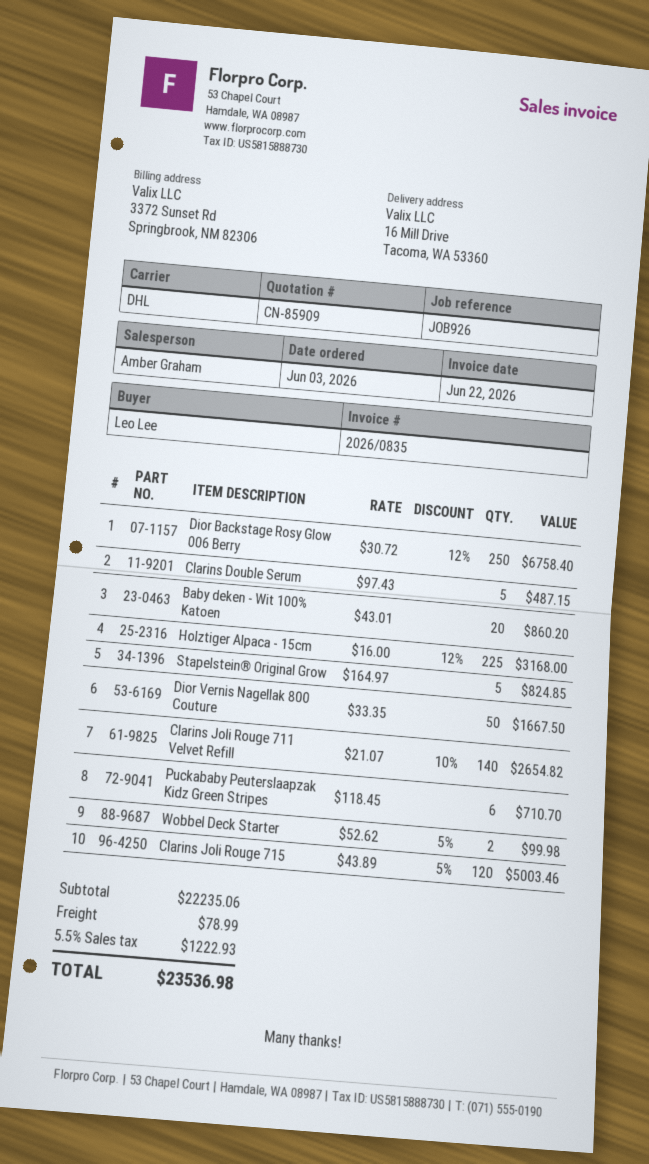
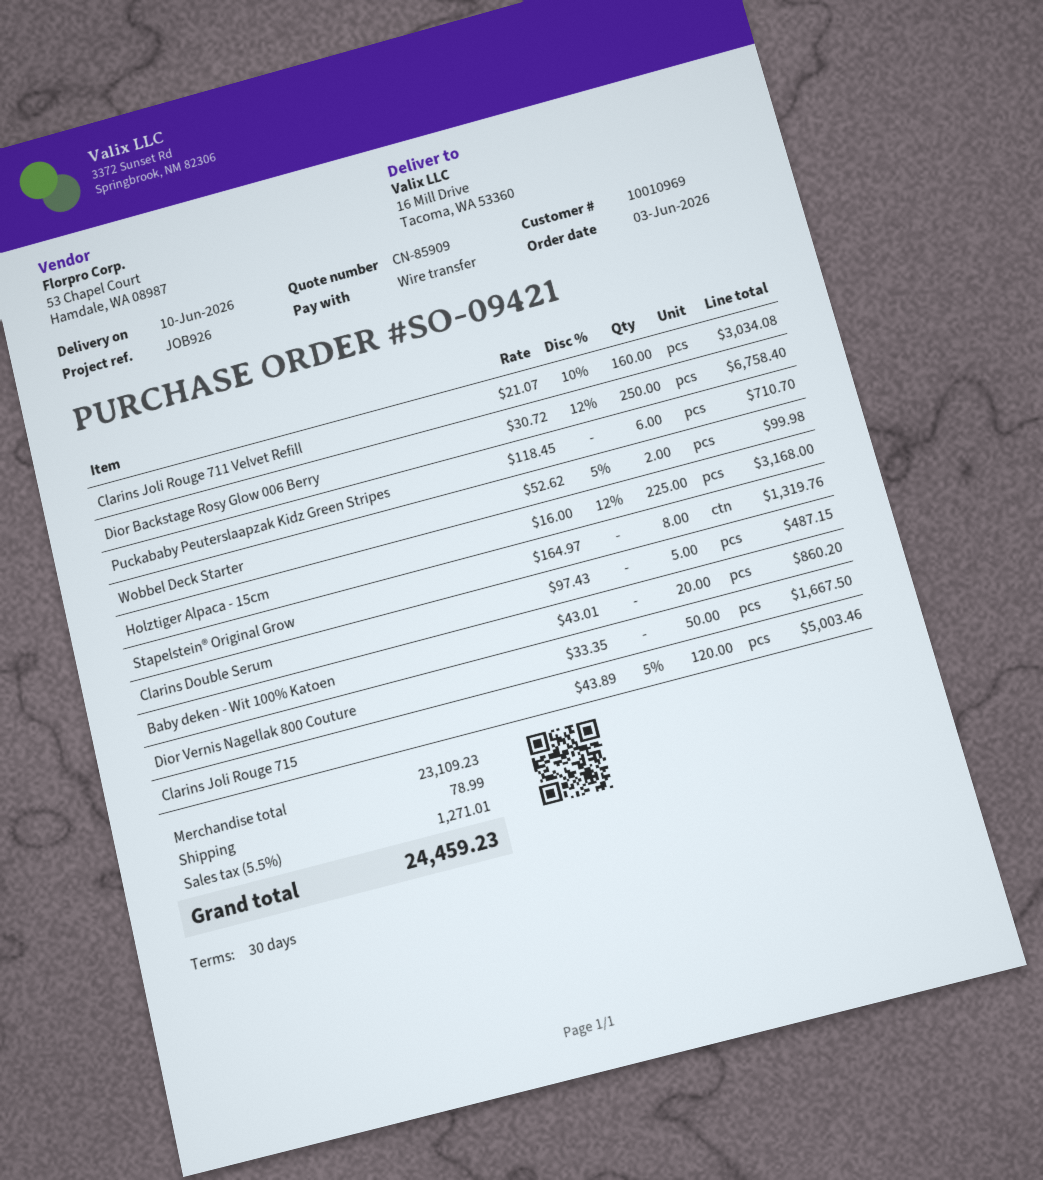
Stapelstein® Original Grow: 5 x 164.97 = 824.85 -> 8 x 164.97 = 1319.76
Clarins Joli Rouge 711 Velvet Refill: 140 x 21.07 - 10% = 2654.82 -> 160 x 21.07 - 10% = 3034.08
subtotal: 22235.06 -> 23109.23
tax: 5.5% = 1222.93 -> 5.5% = 1271.01
total: 23536.98 -> 24459.23

